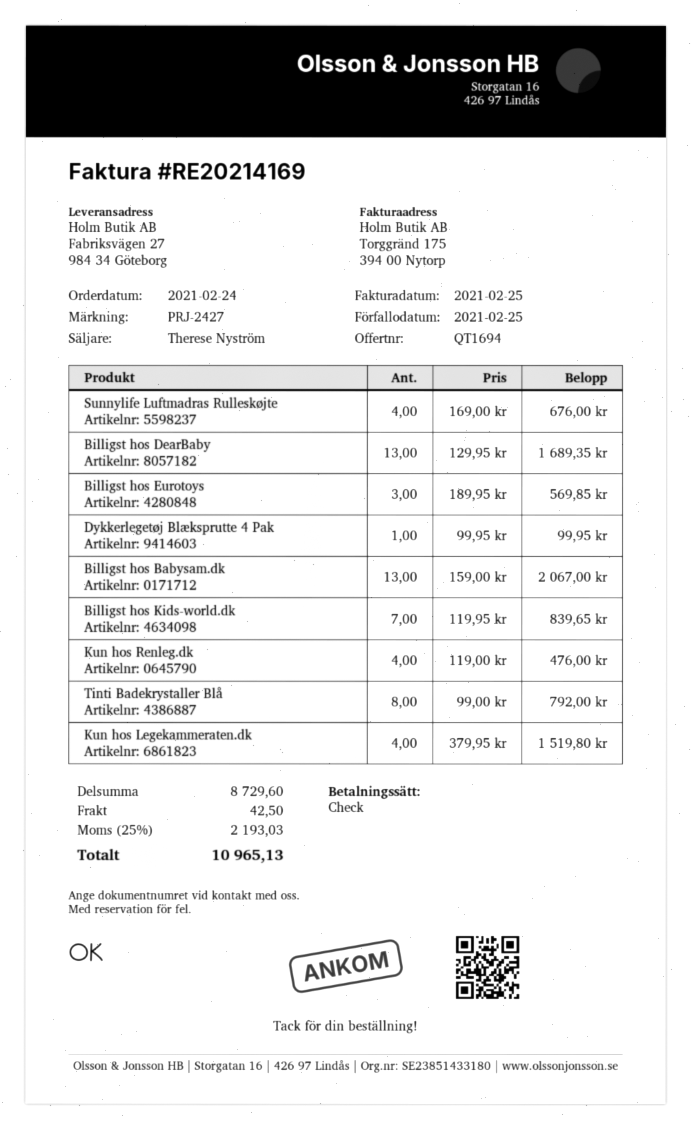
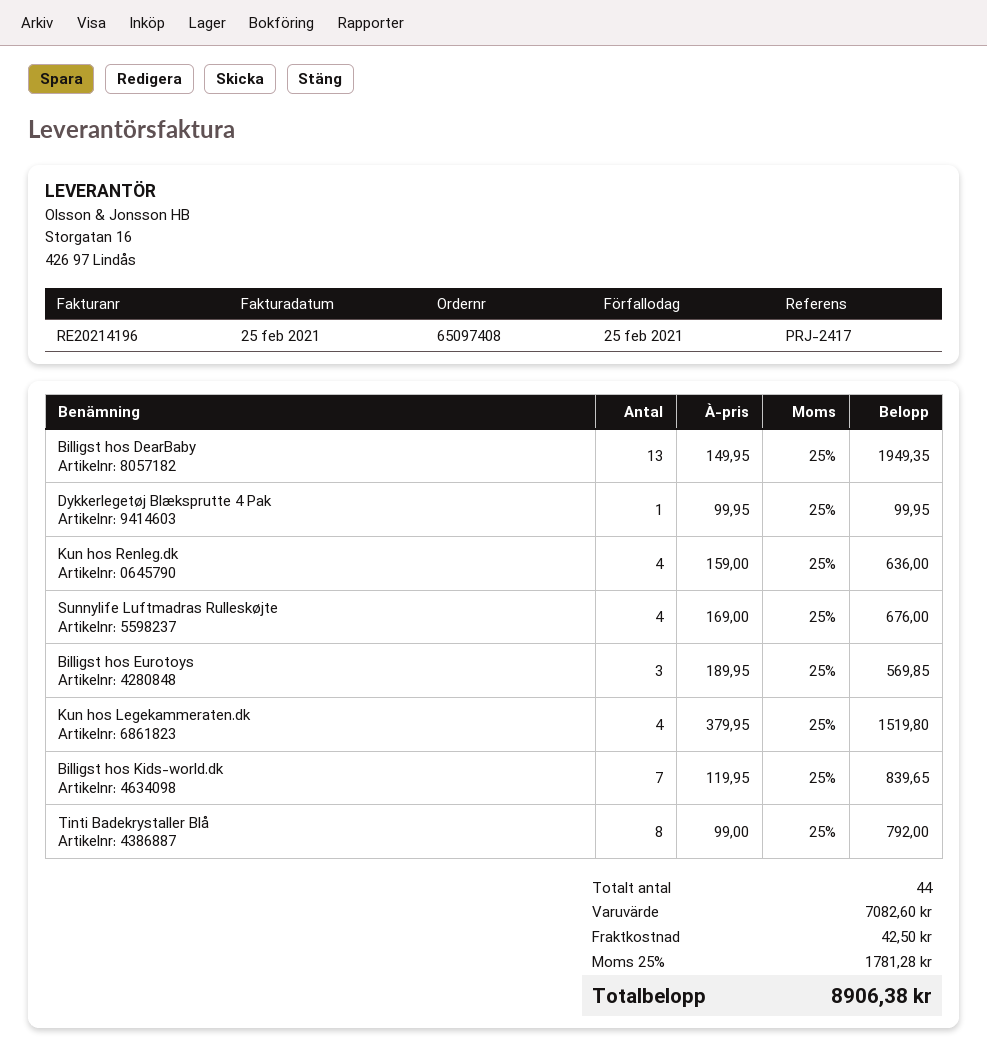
invoice number: RE20214169 -> RE20214196
reference: PRJ-2427 -> PRJ-2417
Billigst hos DearBaby: 13 x 129.95 = 1689.35 -> 13 x 149.95 = 1949.35
Billigst hos Babysam.dk: 13 x 159.00 = 2067.00 -> none
Kun hos Renleg.dk: 4 x 119.00 = 476.00 -> 4 x 159.00 = 636.00
subtotal: 8729.60 -> 7082.60
tax: 25% = 2193.03 -> 25% = 1781.28
total: 10965.13 -> 8906.38

